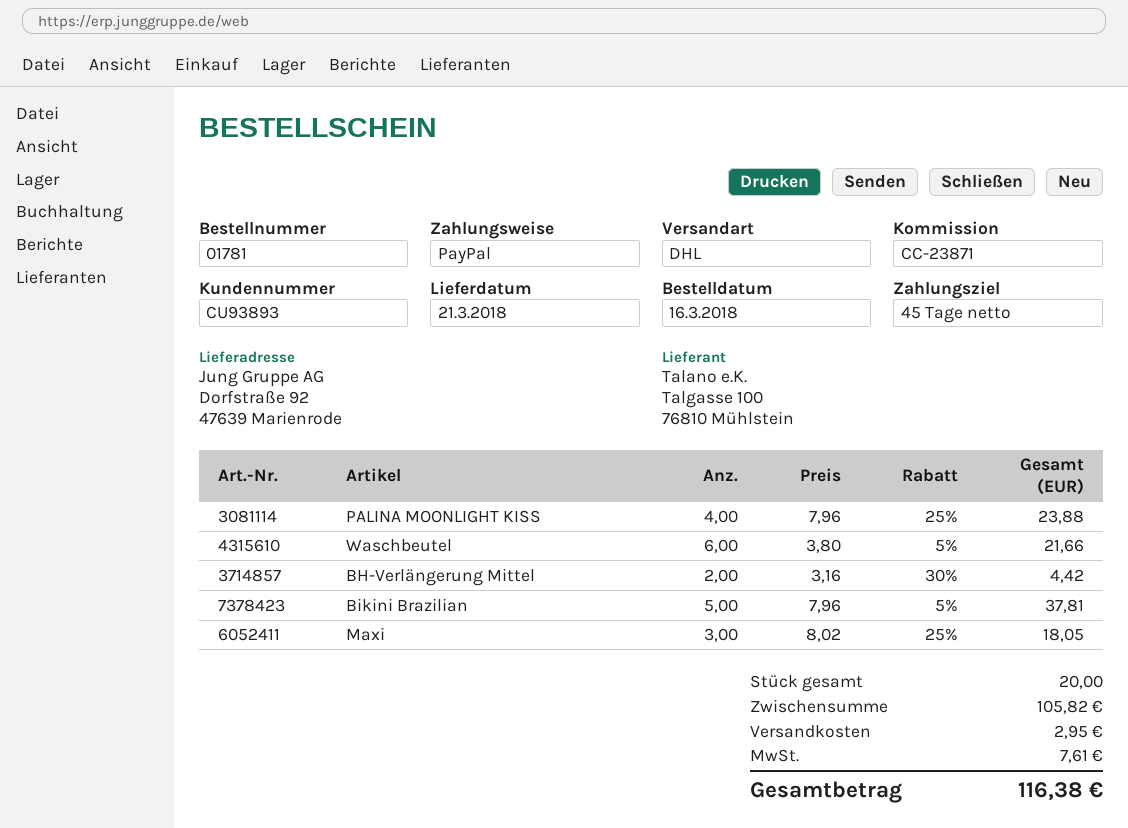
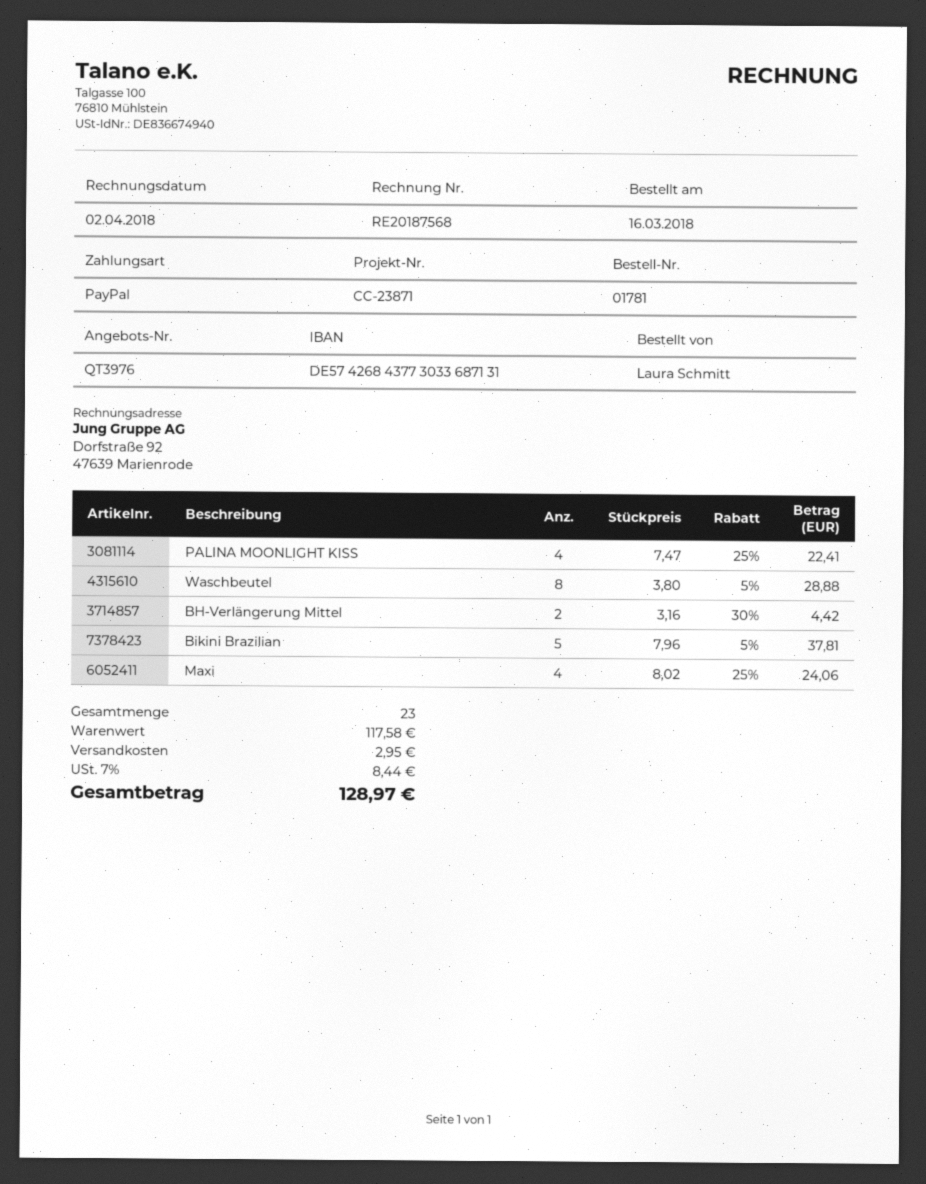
PALINA MOONLIGHT KISS: 4 x 7.96 - 25% = 23.88 -> 4 x 7.47 - 25% = 22.41
Waschbeutel: 6 x 3.80 - 5% = 21.66 -> 8 x 3.80 - 5% = 28.88
Maxi: 3 x 8.02 - 25% = 18.05 -> 4 x 8.02 - 25% = 24.06
total quantity: 20 -> 23
subtotal: 105.82 -> 117.58
tax: 7.61 -> 8.44
total: 116.38 -> 128.97

